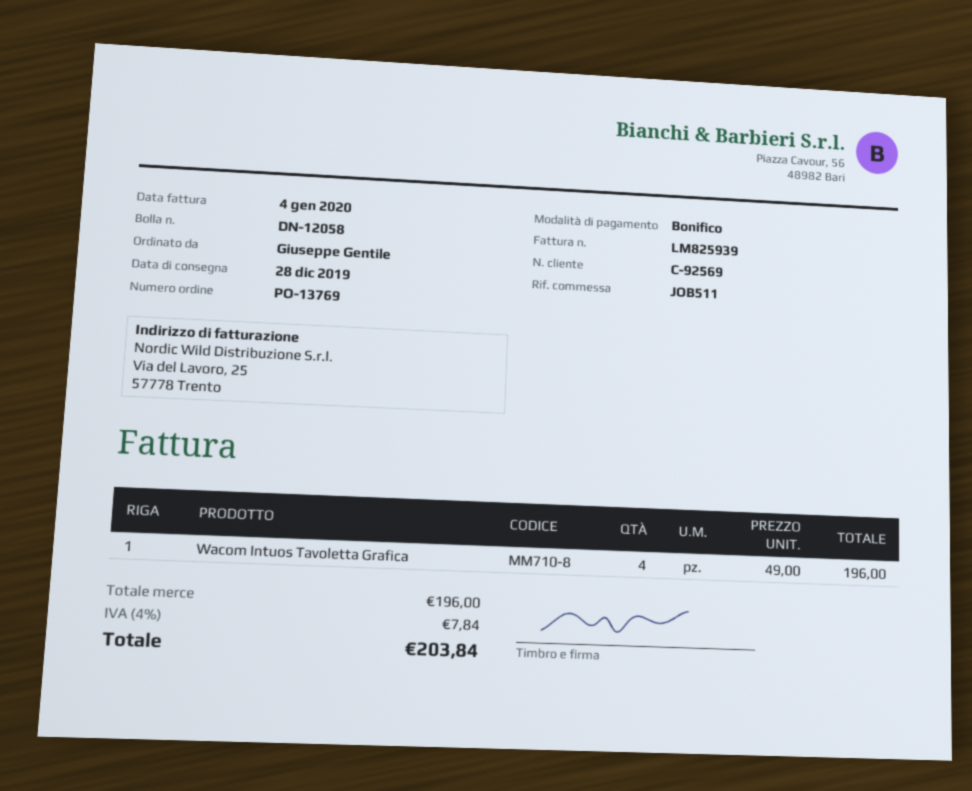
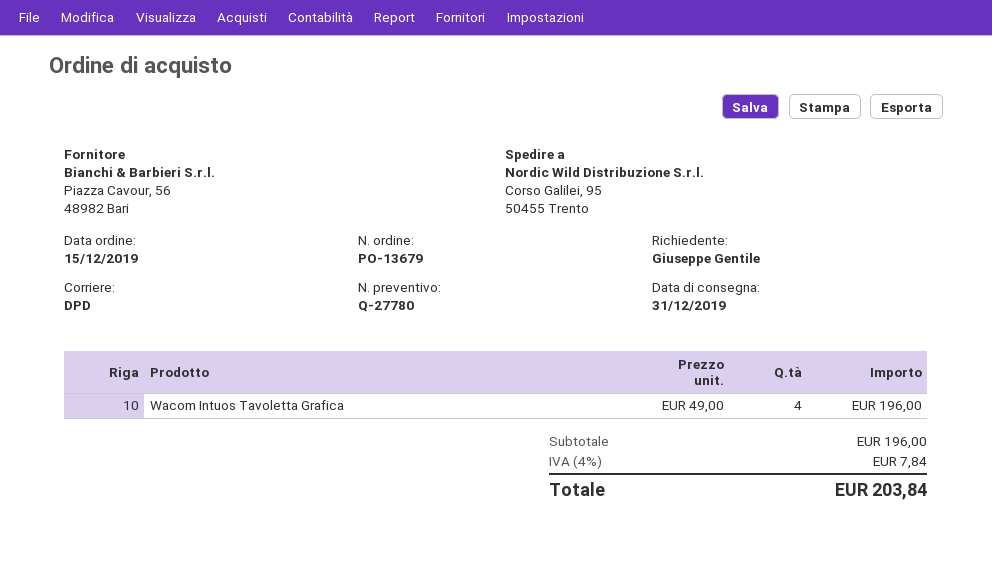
order number: PO-13769 -> PO-13679
delivery date: 2019-12-28 -> 2019-12-31

